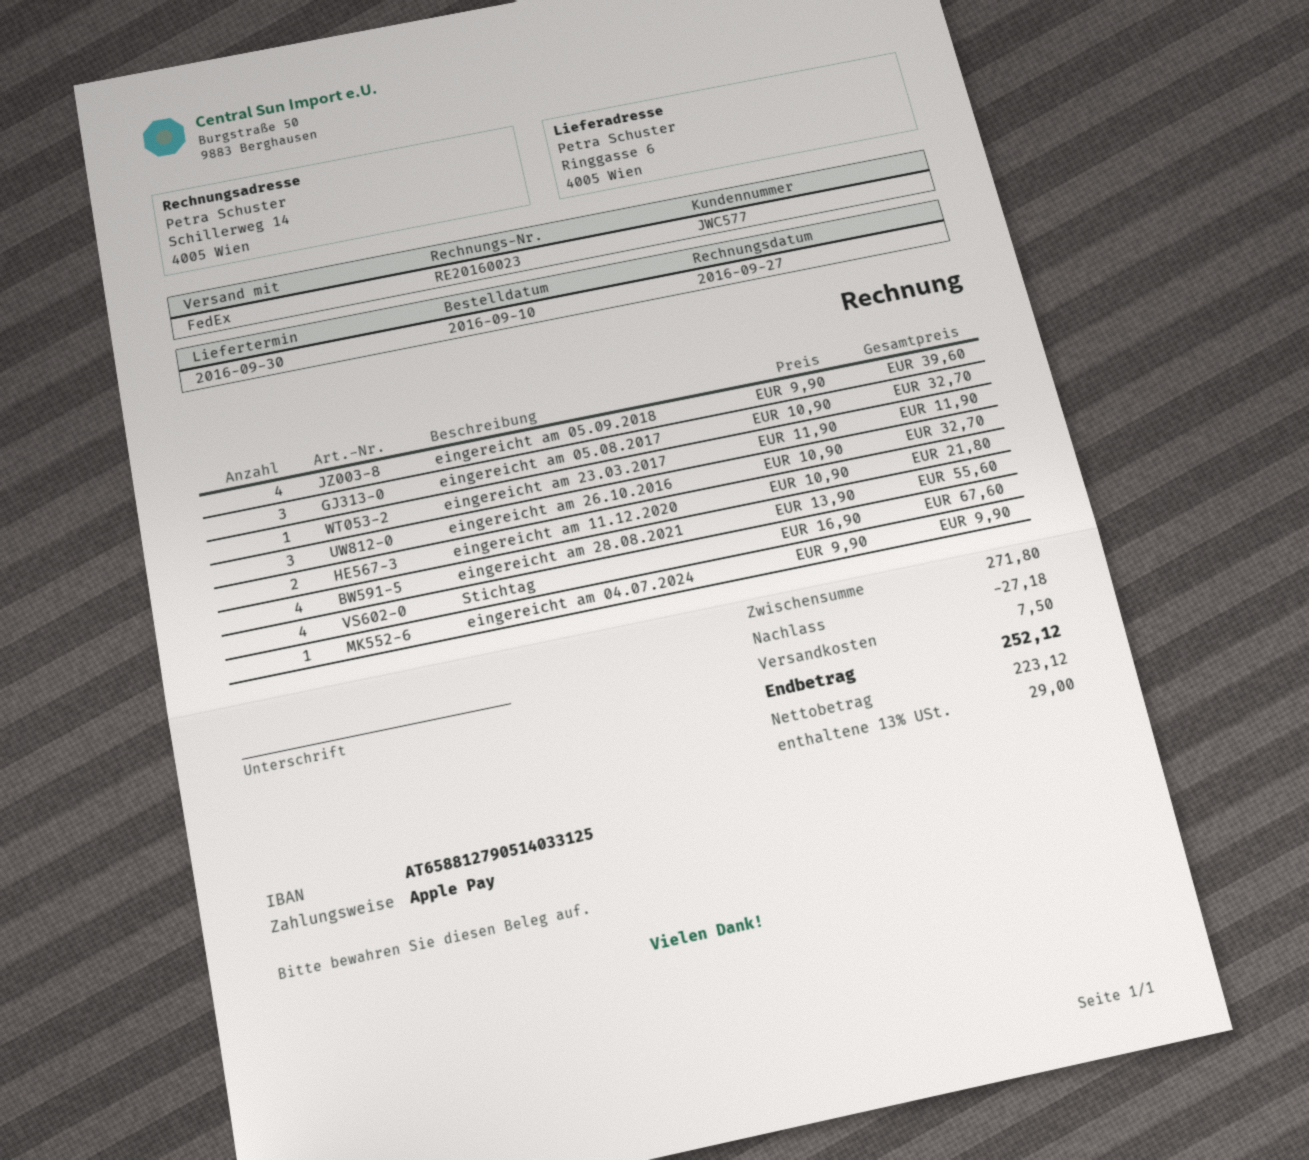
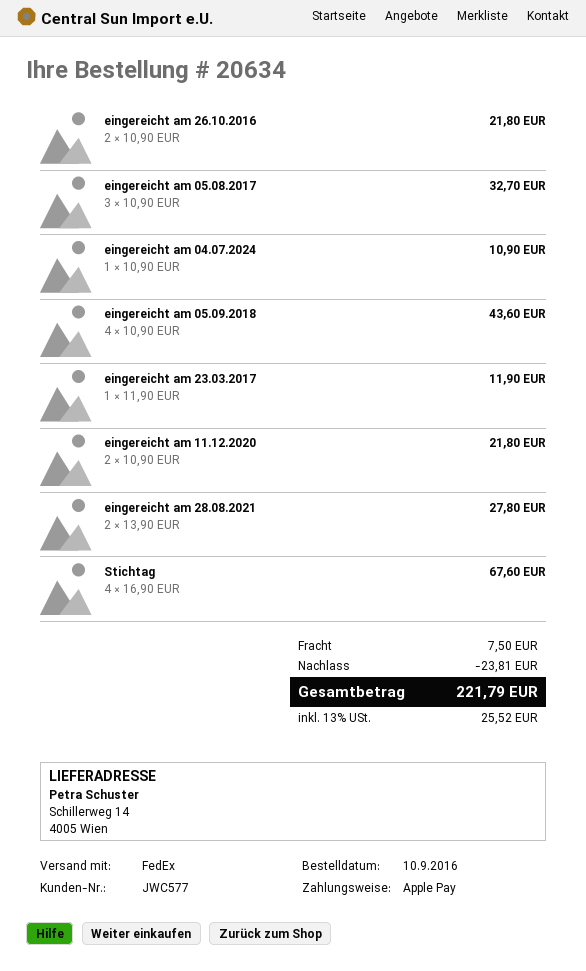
ship to: Ringgasse 6, 4005 Wien -> Schillerweg 14, 4005 Wien
eingereicht am 05.09.2018: 4 x 9.90 = 39.60 -> 4 x 10.90 = 43.60
eingereicht am 26.10.2016: 3 x 10.90 = 32.70 -> 2 x 10.90 = 21.80
eingereicht am 28.08.2021: 4 x 13.90 = 55.60 -> 2 x 13.90 = 27.80
eingereicht am 04.07.2024: 1 x 9.90 = 9.90 -> 1 x 10.90 = 10.90
discount: 27.18 -> 23.81
tax: 13% = 29.00 -> 13% = 25.52
total: 252.12 -> 221.79

